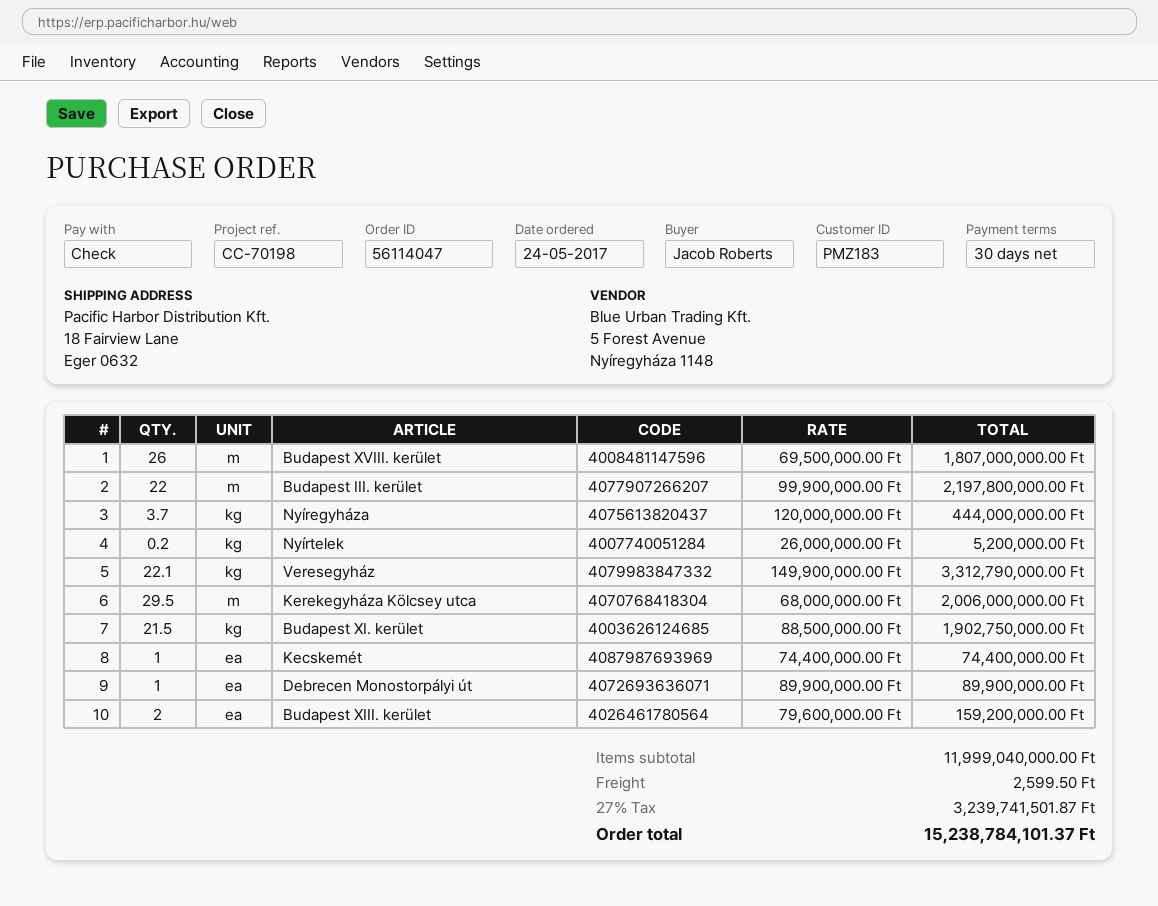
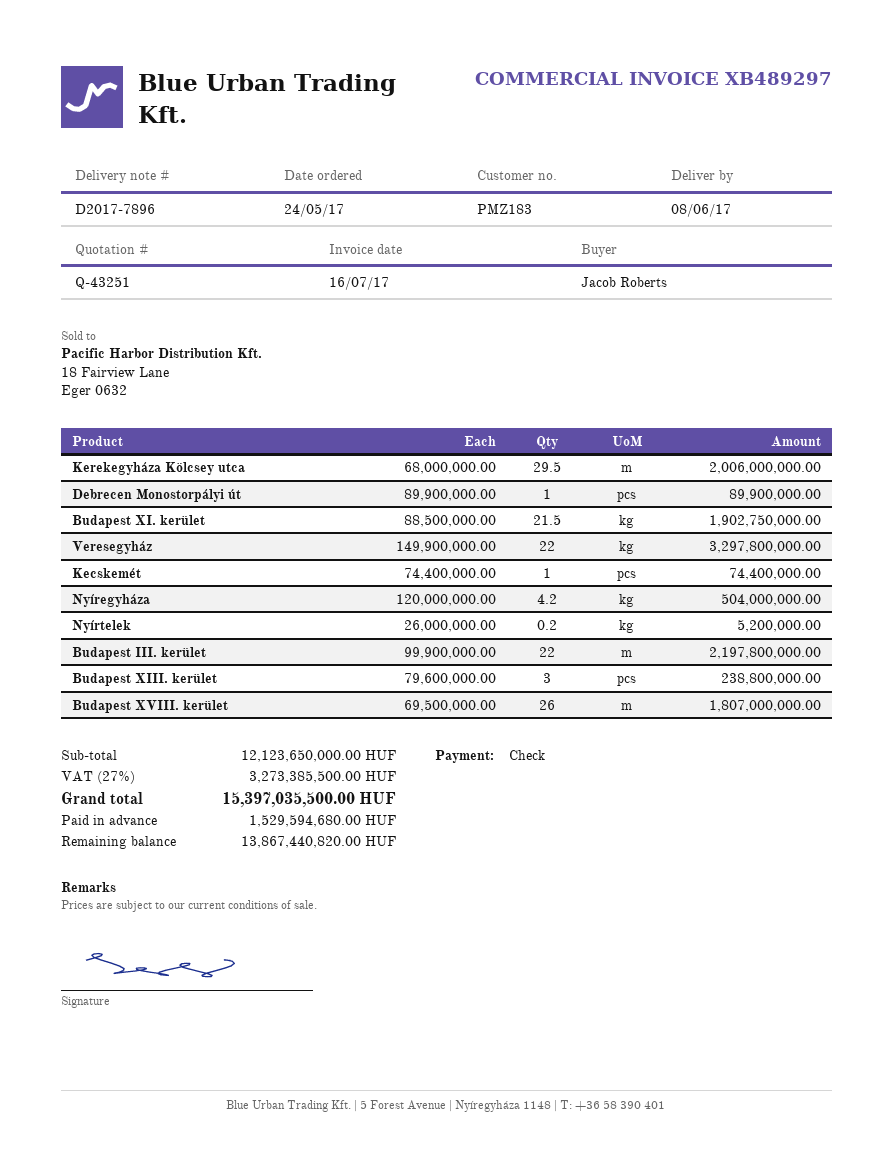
Nyíregyháza: 3.7 x 120000000.00 = 444000000.00 -> 4.2 x 120000000.00 = 504000000.00
Veresegyház: 22.1 x 149900000.00 = 3312790000.00 -> 22 x 149900000.00 = 3297800000.00
Budapest XIII. kerület: 2 x 79600000.00 = 159200000.00 -> 3 x 79600000.00 = 238800000.00
subtotal: 11999040000.00 -> 12123650000.00
shipping: 2599.50 -> none
tax: 27% = 3239741501.87 -> 27% = 3273385500.00
total: 15238784101.37 -> 15397035500.00

